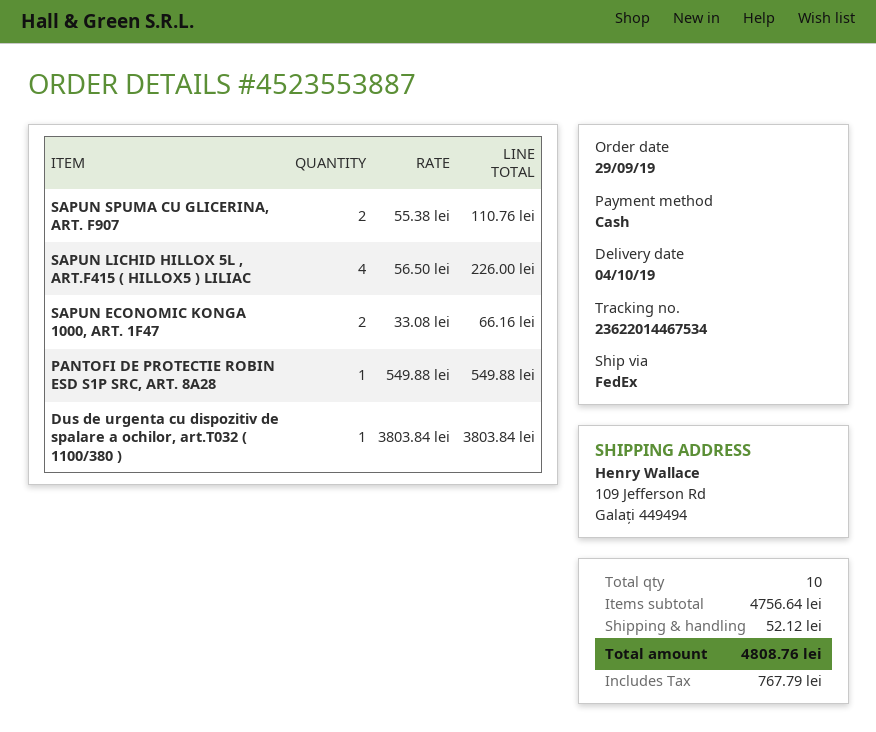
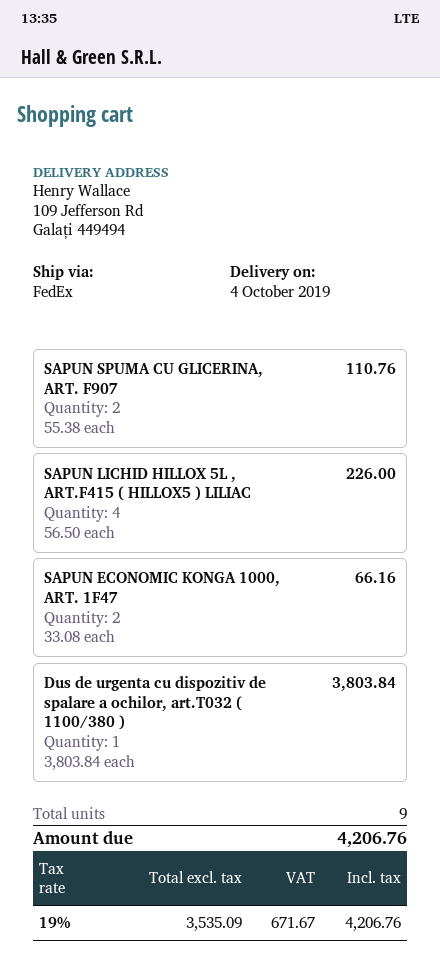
PANTOFI DE PROTECTIE ROBIN ESD S1P SRC, ART. 8A28: 1 x 549.88 = 549.88 -> none
total quantity: 10 -> 9
shipping: 52.12 -> none
tax: 767.79 -> 671.67
total: 4808.76 -> 4206.76

